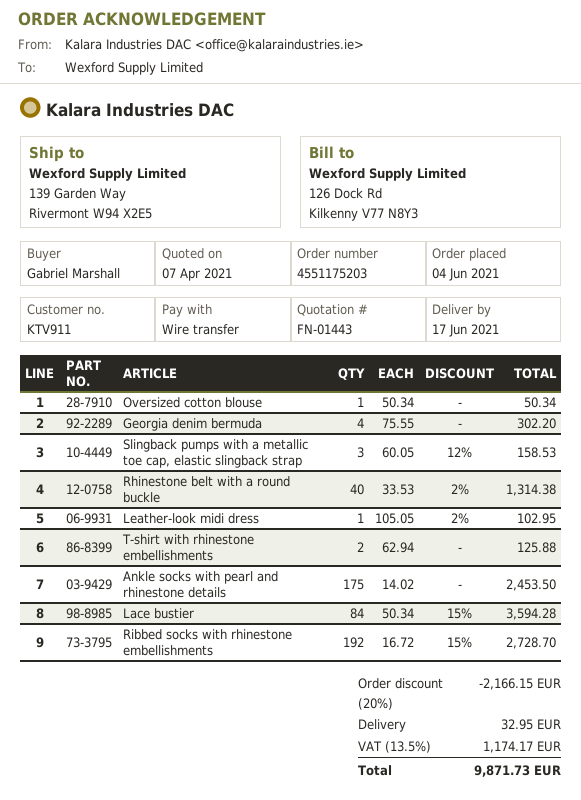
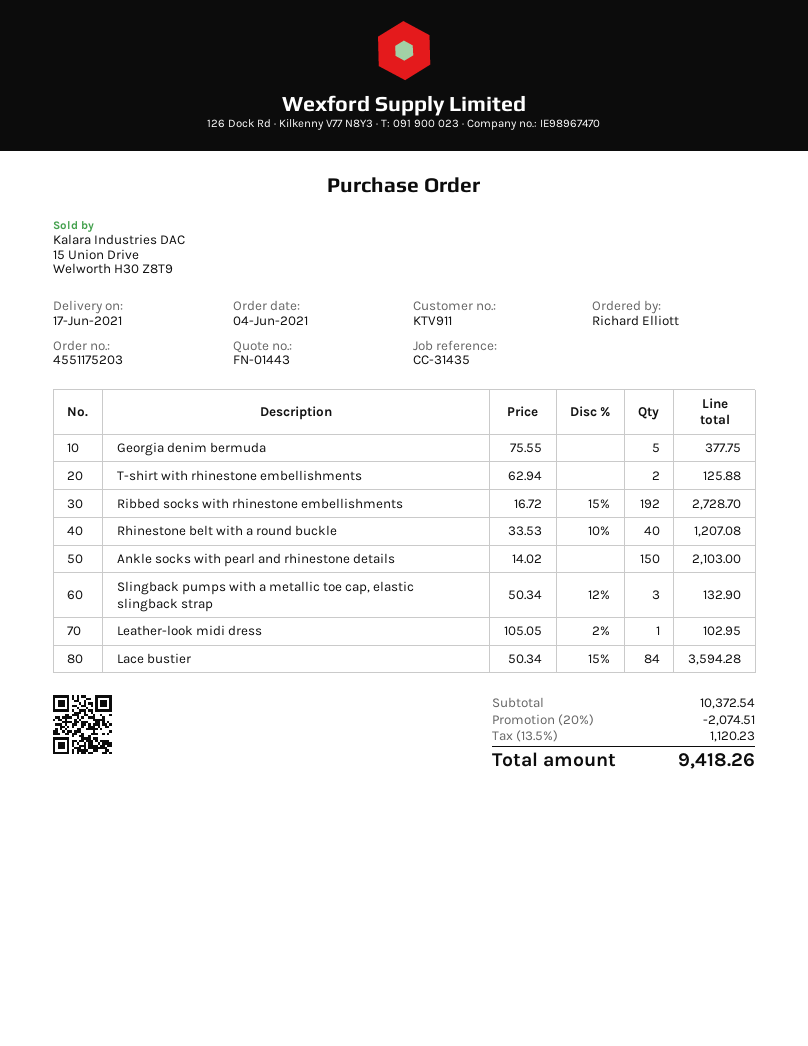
ordered by: Gabriel Marshall -> Richard Elliott
Oversized cotton blouse: 1 x 50.34 = 50.34 -> none
Georgia denim bermuda: 4 x 75.55 = 302.20 -> 5 x 75.55 = 377.75
Slingback pumps with a metallic toe cap, elastic slingback strap: 3 x 60.05 - 12% = 158.53 -> 3 x 50.34 - 12% = 132.90
Rhinestone belt with a round buckle: 40 x 33.53 - 2% = 1314.38 -> 40 x 33.53 - 10% = 1207.08
Ankle socks with pearl and rhinestone details: 175 x 14.02 = 2453.50 -> 150 x 14.02 = 2103.00
discount: 20% = 2166.15 -> 20% = 2074.51
shipping: 32.95 -> none
tax: 13.5% = 1174.17 -> 13.5% = 1120.23
total: 9871.73 -> 9418.26

